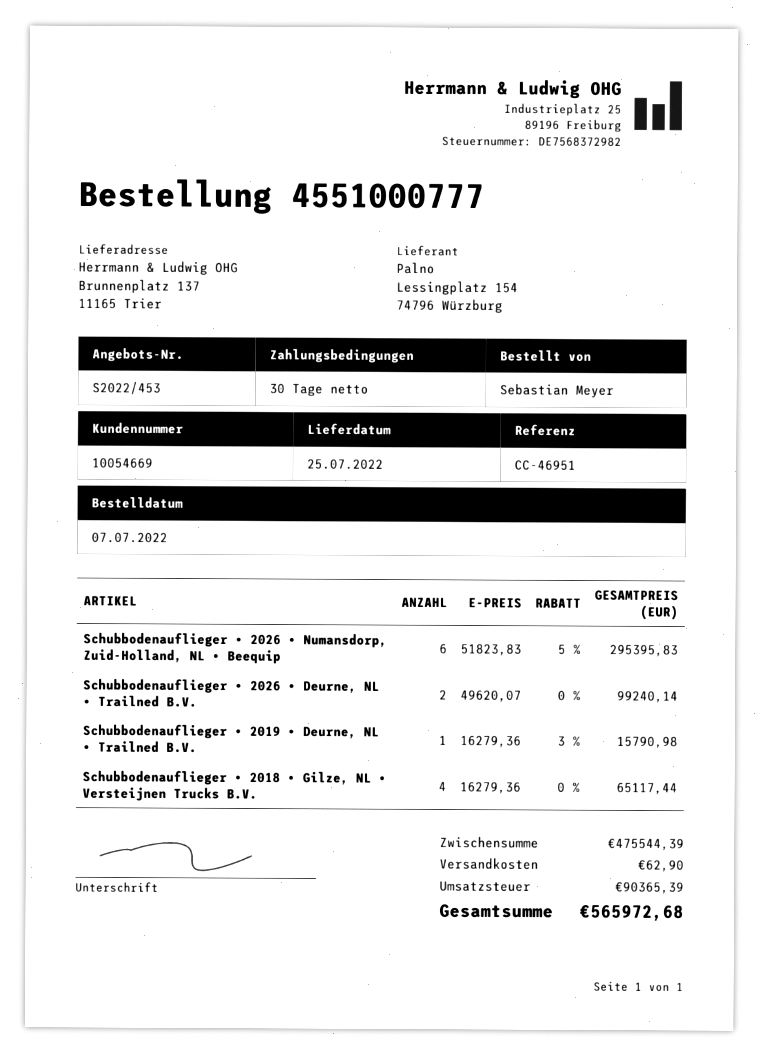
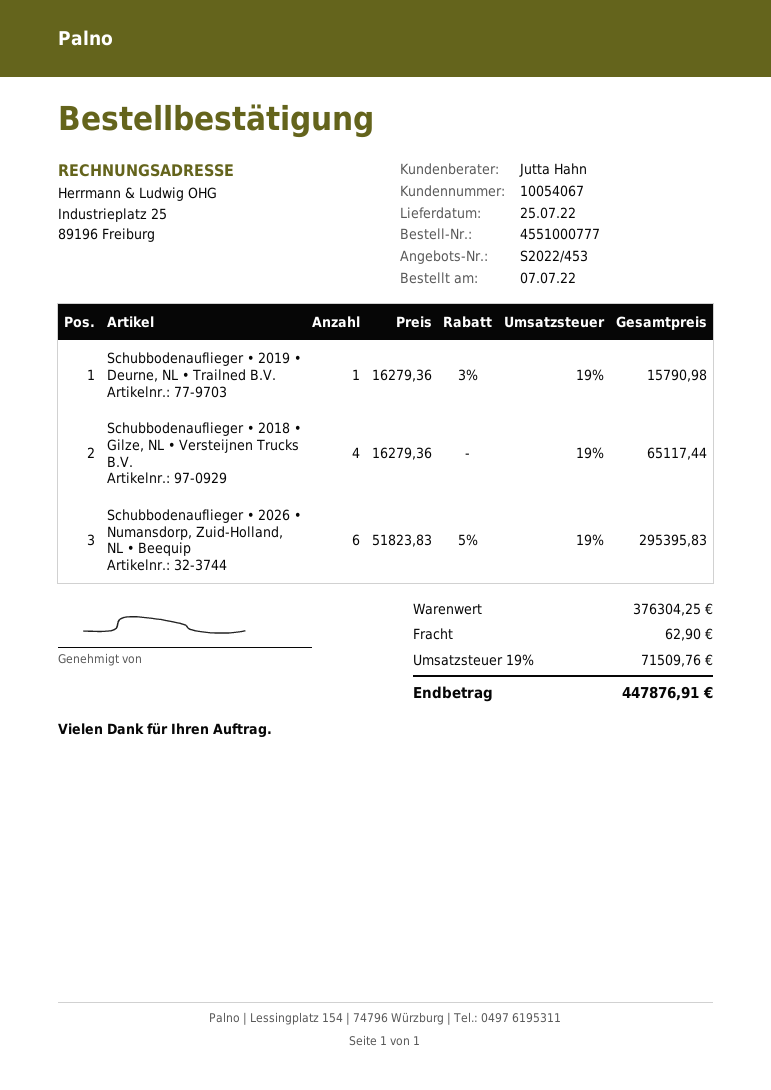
customer number: 10054669 -> 10054067
Schubbodenauflieger • 2026 • Deurne, NL • Trailned B.V.: 2 x 49620.07 = 99240.14 -> none
subtotal: 475544.39 -> 376304.25
tax: 90365.39 -> 71509.76
total: 565972.68 -> 447876.91

